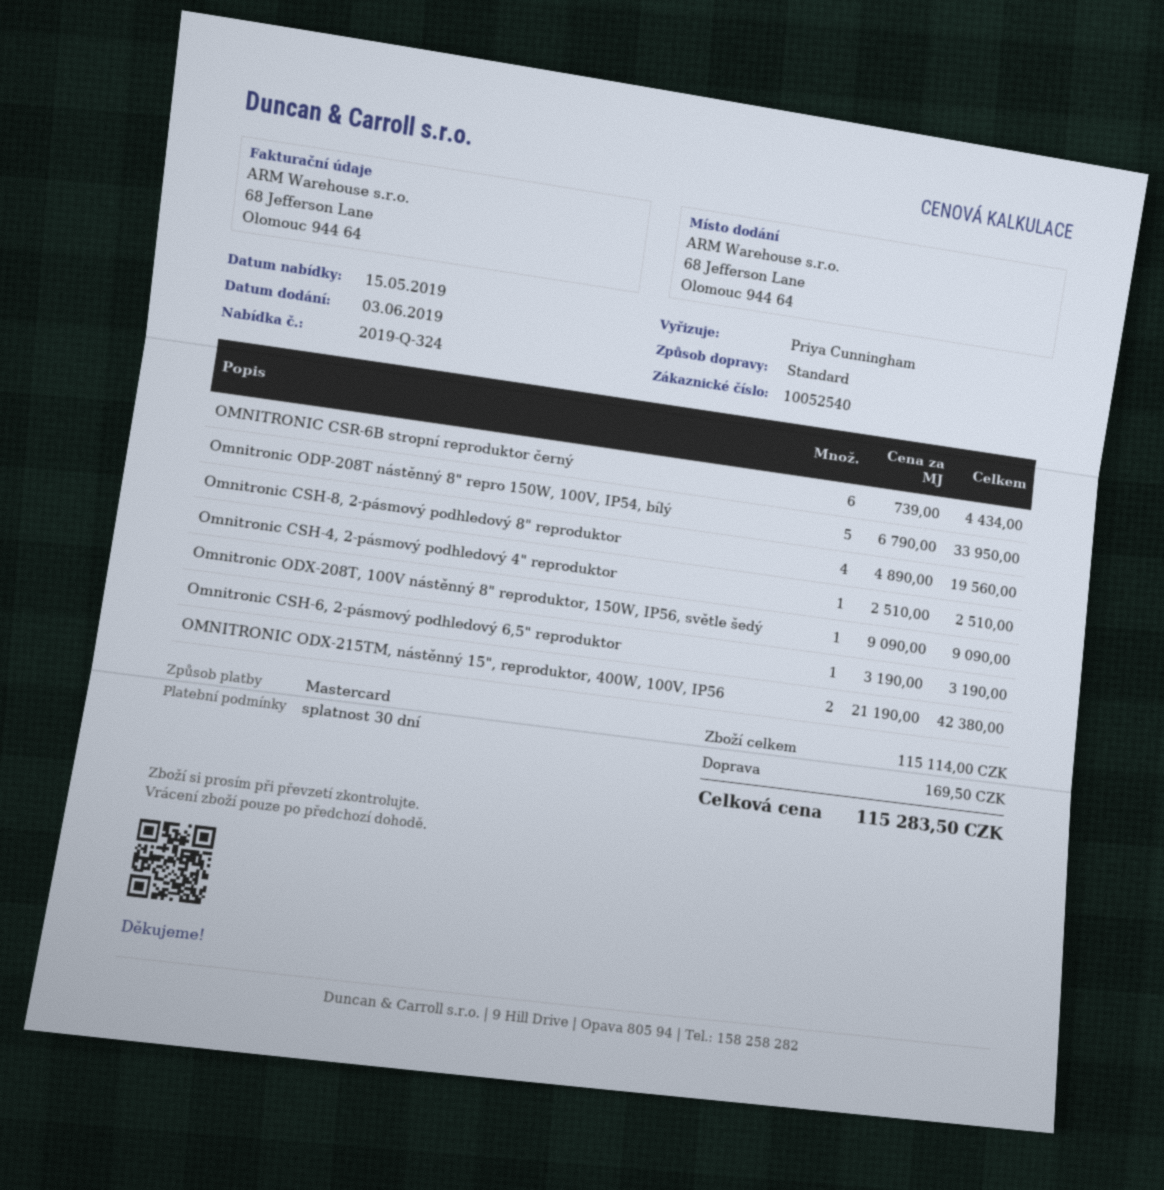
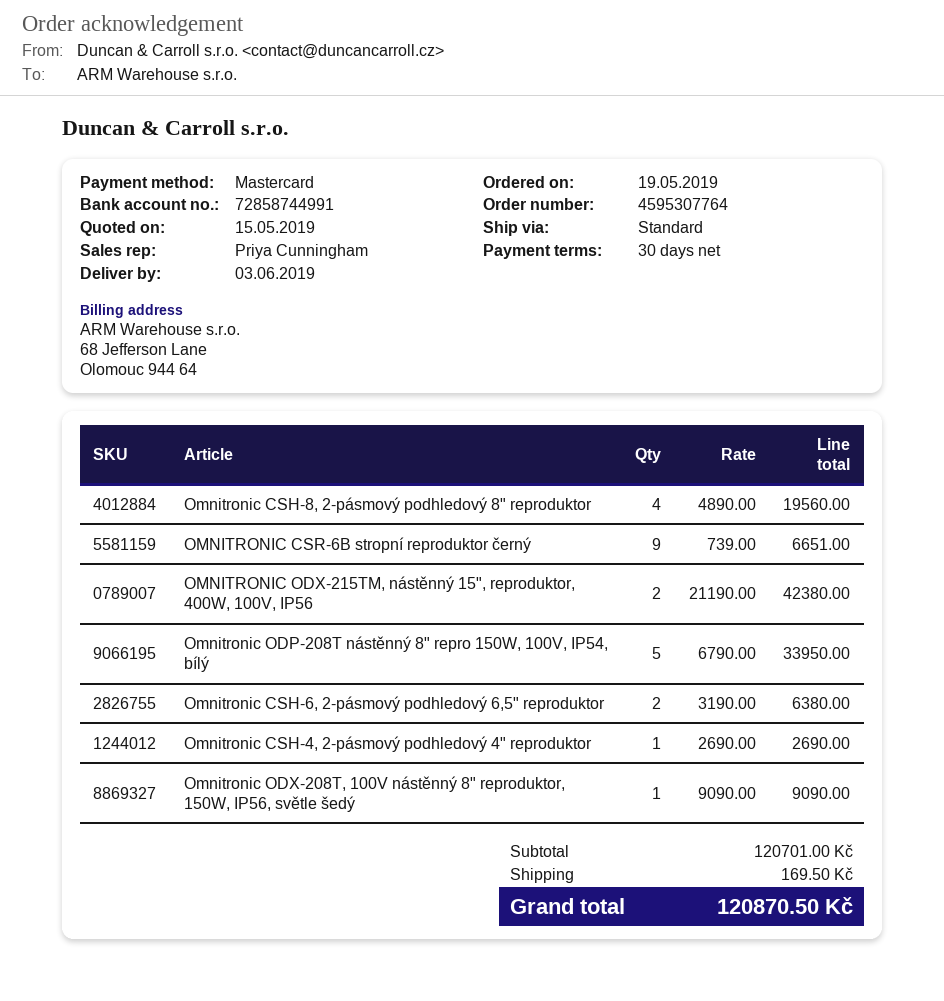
OMNITRONIC CSR-6B stropní reproduktor černý: 6 x 739.00 = 4434.00 -> 9 x 739.00 = 6651.00
Omnitronic CSH-4, 2-pásmový podhledový 4" reproduktor: 1 x 2510.00 = 2510.00 -> 1 x 2690.00 = 2690.00
Omnitronic CSH-6, 2-pásmový podhledový 6,5" reproduktor: 1 x 3190.00 = 3190.00 -> 2 x 3190.00 = 6380.00
subtotal: 115114.00 -> 120701.00
total: 115283.50 -> 120870.50

